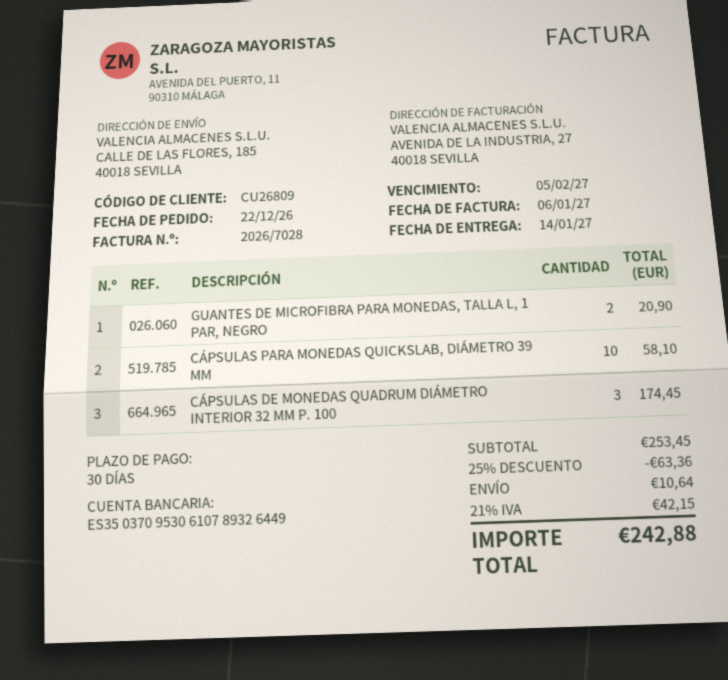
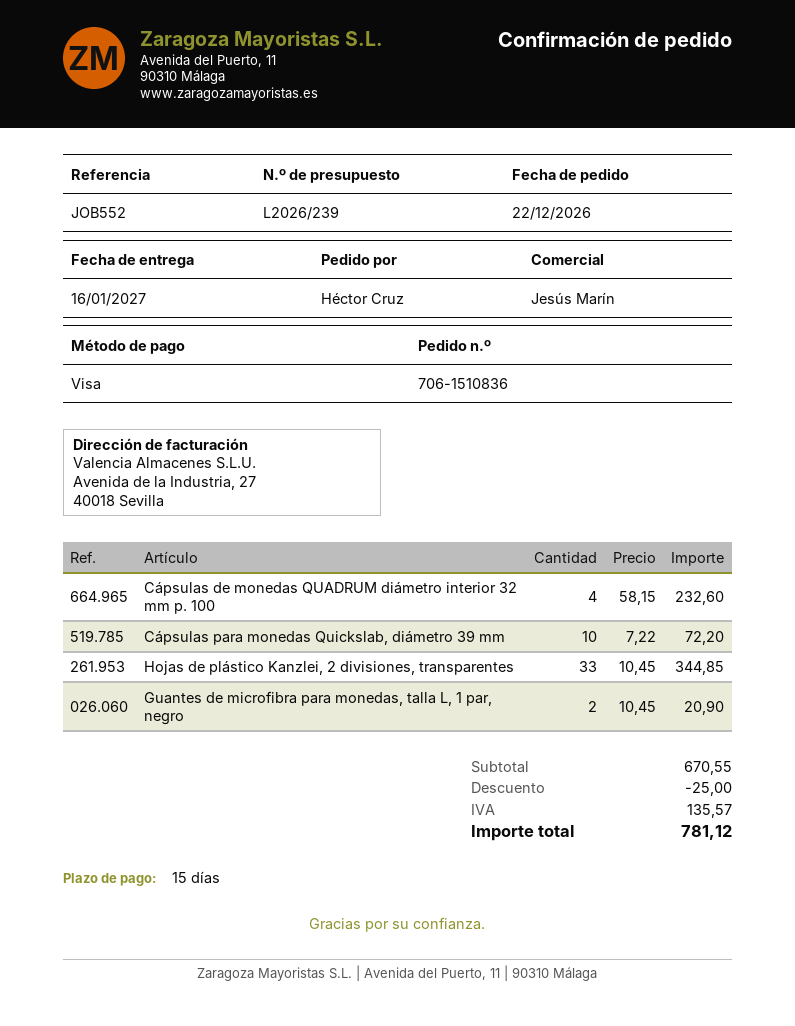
delivery date: 2027-01-14 -> 2027-01-16
payment terms: 30 days -> 15 days
CÁPSULAS PARA MONEDAS QUICKSLAB, DIÁMETRO 39 MM: 10 for 58.10 -> 10 for 72.20
CÁPSULAS DE MONEDAS QUADRUM DIÁMETRO INTERIOR 32 MM P. 100: 3 for 174.45 -> 4 for 232.60
Hojas de plástico Kanzlei, 2 divisiones, transparentes: none -> 33 for 344.85
subtotal: 253.45 -> 670.55
discount: 63.36 -> 25.00
shipping: 10.64 -> none
tax: 42.15 -> 135.57
total: 242.88 -> 781.12

